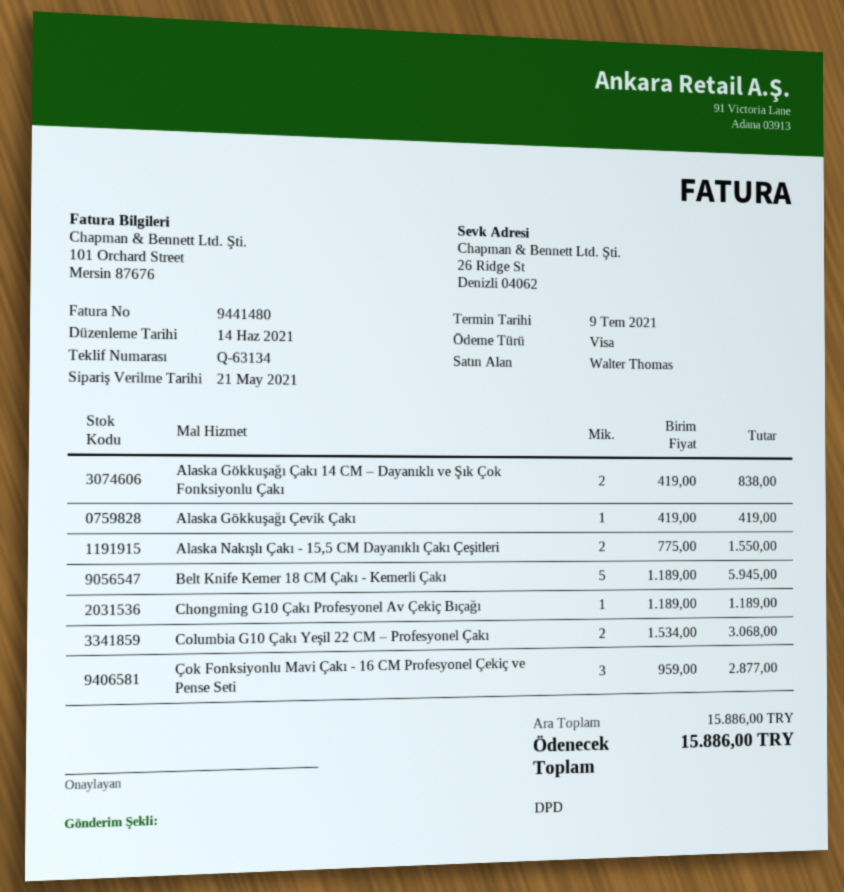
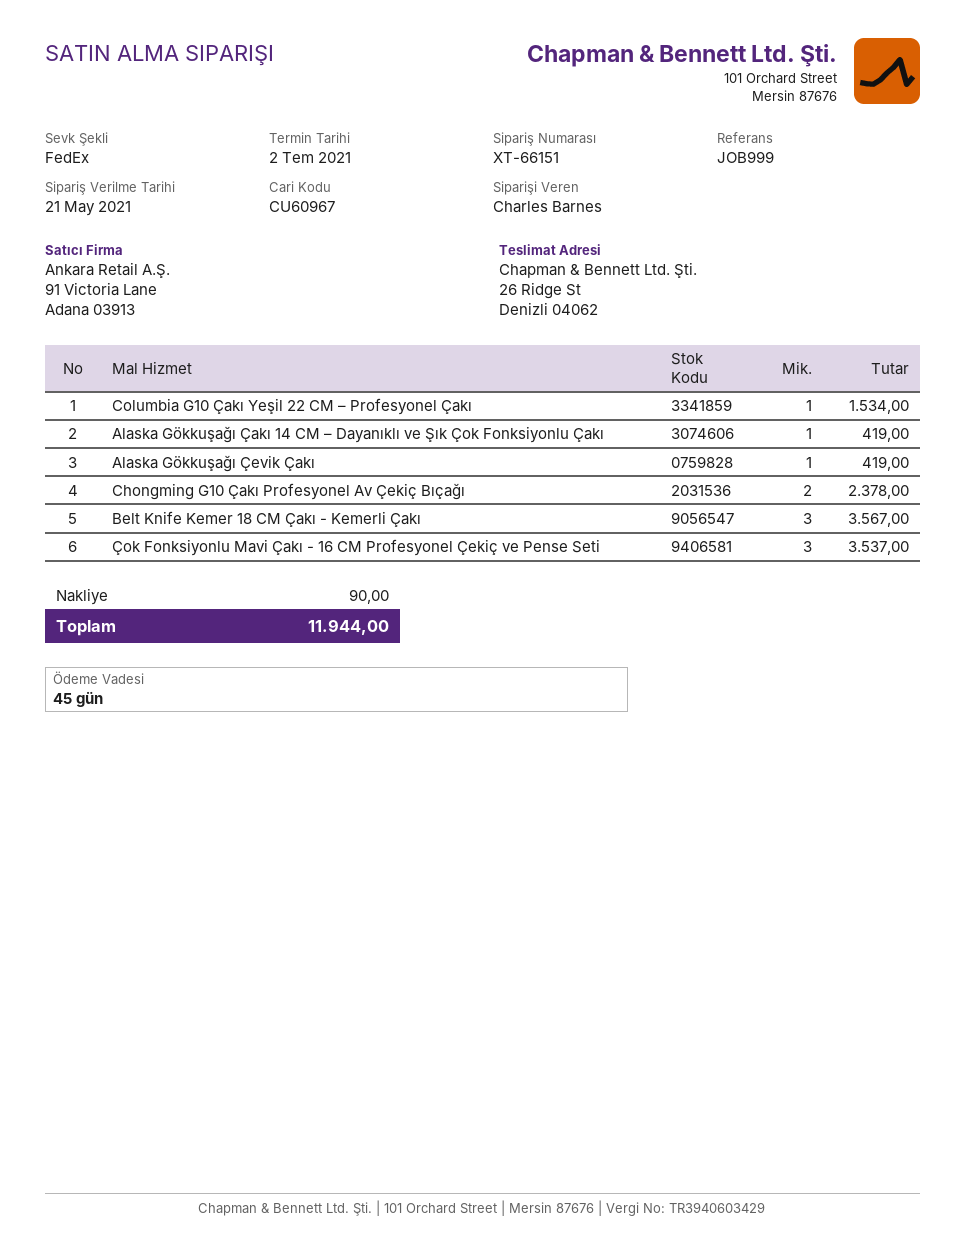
delivery date: 2021-07-09 -> 2021-07-02
ordered by: Walter Thomas -> Charles Barnes
shipping method: DPD -> FedEx
Alaska Gökkuşağı Çakı 14 CM – Dayanıklı ve Şık Çok Fonksiyonlu Çakı: 2 for 838.00 -> 1 for 419.00
Alaska Nakışlı Çakı - 15,5 CM Dayanıklı Çakı Çeşitleri: 2 for 1550.00 -> none
Belt Knife Kemer 18 CM Çakı - Kemerli Çakı: 5 for 5945.00 -> 3 for 3567.00
Chongming G10 Çakı Profesyonel Av Çekiç Bıçağı: 1 for 1189.00 -> 2 for 2378.00
Columbia G10 Çakı Yeşil 22 CM – Profesyonel Çakı: 2 for 3068.00 -> 1 for 1534.00
Çok Fonksiyonlu Mavi Çakı - 16 CM Profesyonel Çekiç ve Pense Seti: 3 for 2877.00 -> 3 for 3537.00
shipping: none -> 90.00
total: 15886.00 -> 11944.00

